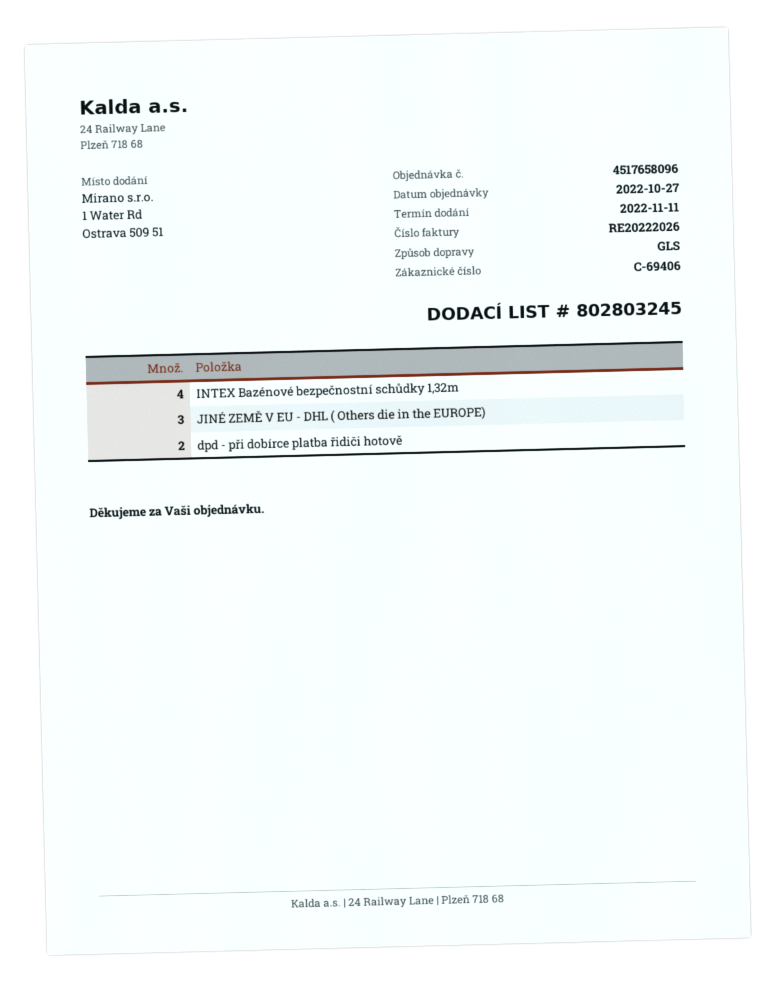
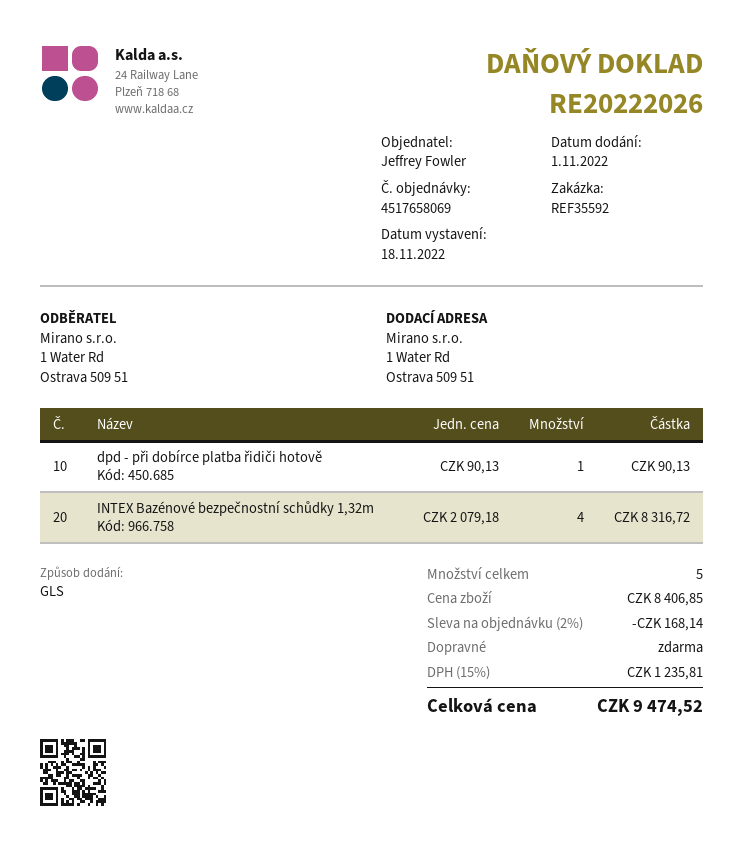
order number: 4517658096 -> 4517658069
delivery date: 2022-11-11 -> 2022-11-01
JINÉ ZEMĚ V EU - DHL ( Others die in the EUROPE): 3 -> none
dpd - při dobírce platba řidiči hotově: 2 -> 1

